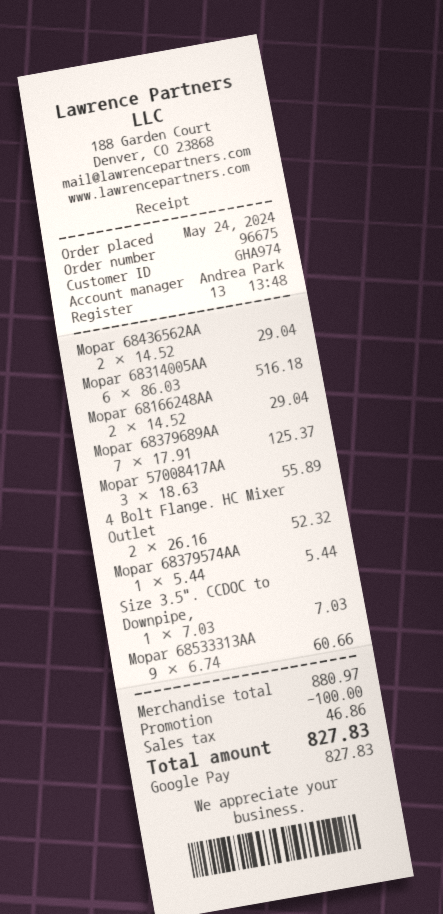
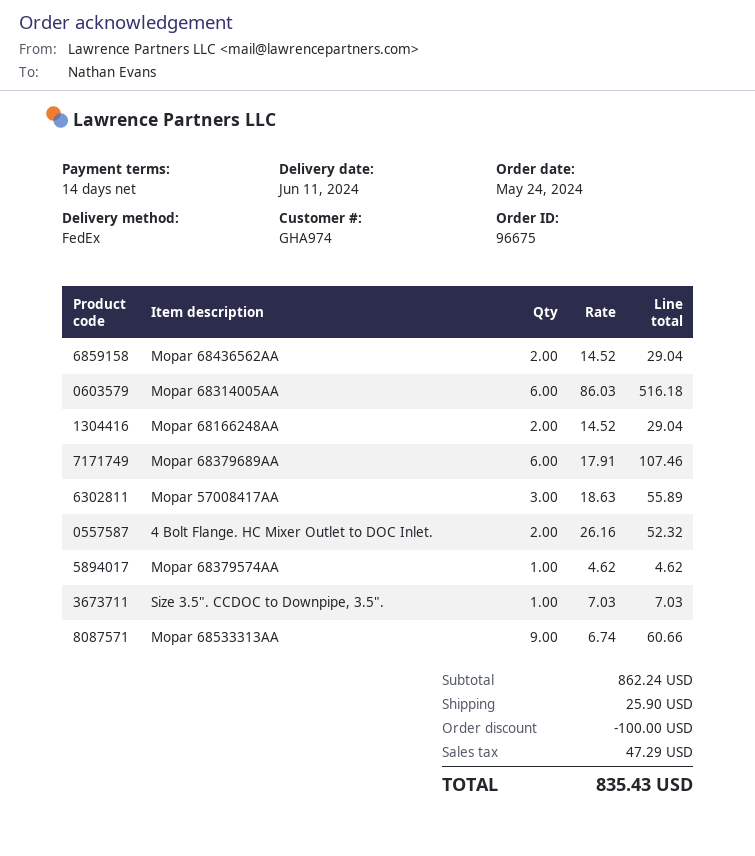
Mopar 68379689AA: 7 x 17.91 = 125.37 -> 6 x 17.91 = 107.46
Mopar 68379574AA: 1 x 5.44 = 5.44 -> 1 x 4.62 = 4.62
subtotal: 880.97 -> 862.24
shipping: none -> 25.90
tax: 46.86 -> 47.29
total: 827.83 -> 835.43

